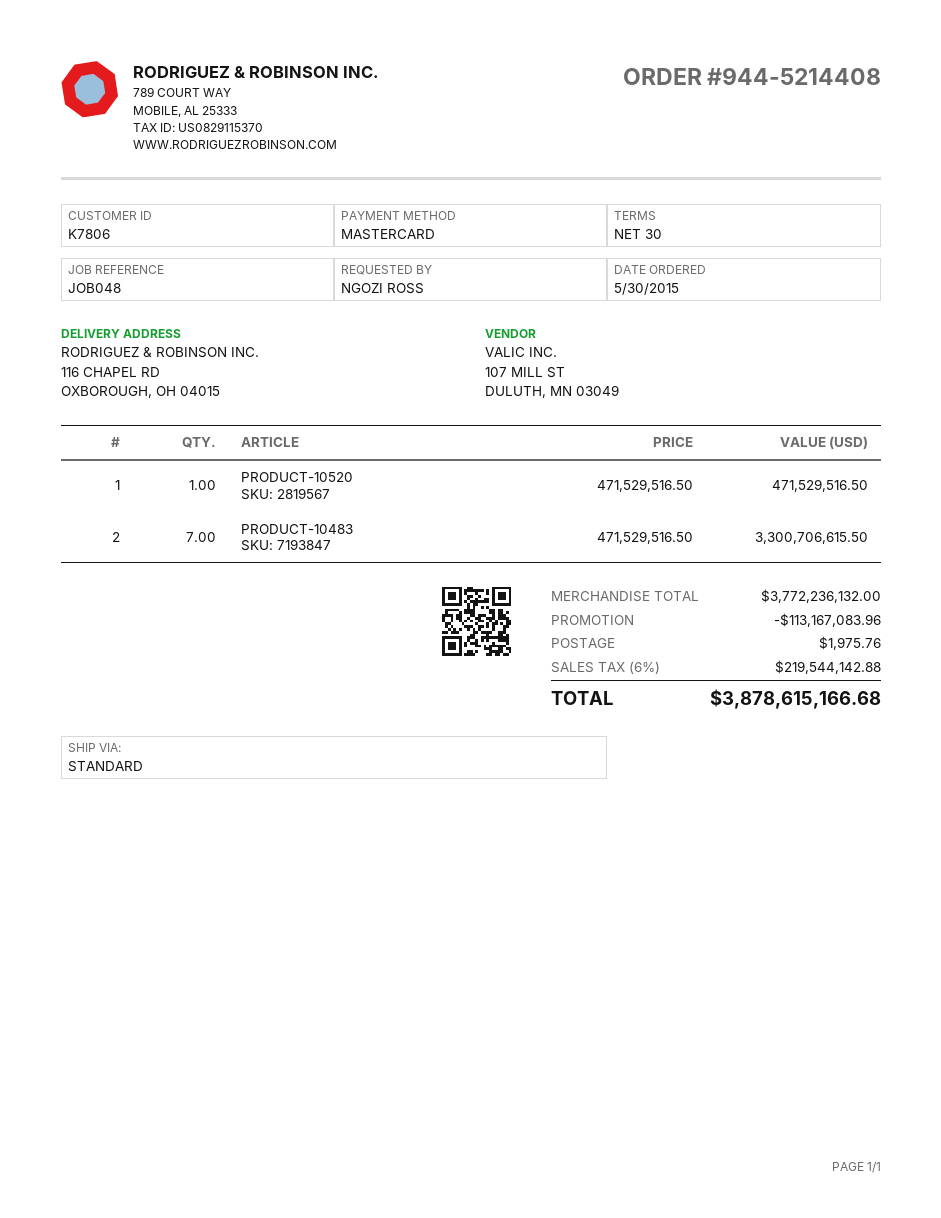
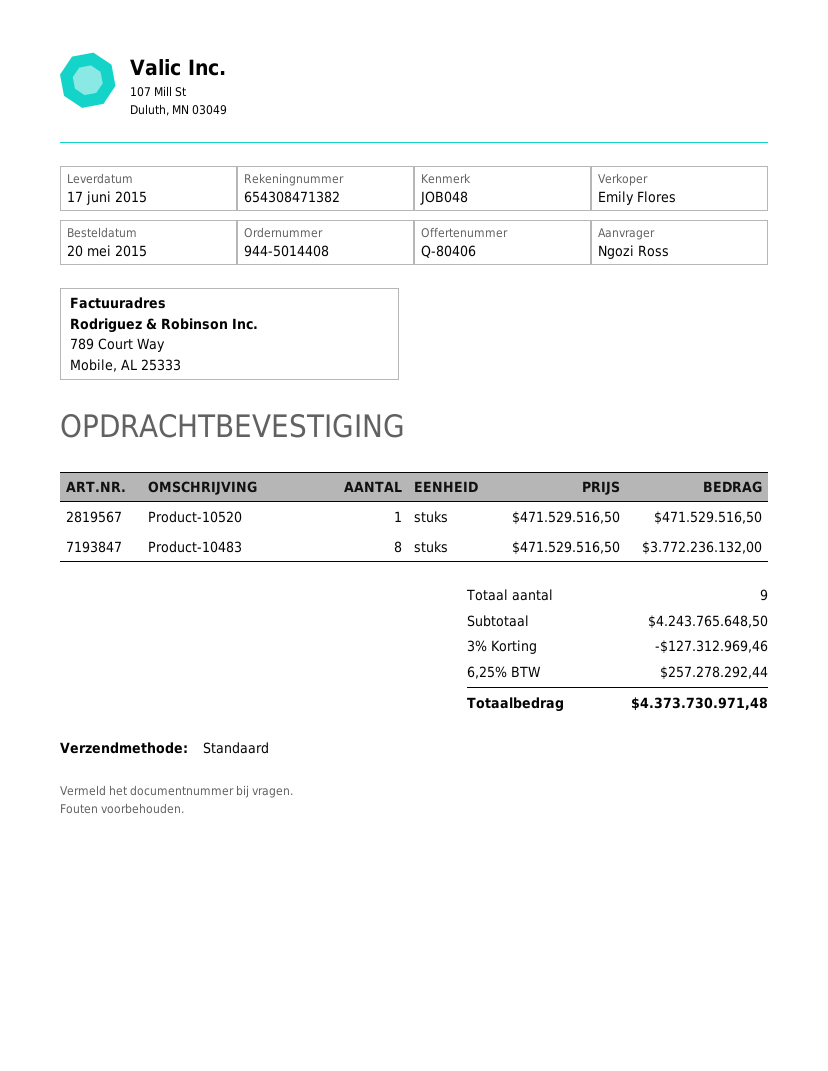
order number: 944-5214408 -> 944-5014408
order date: 2015-05-30 -> 2015-05-20
PRODUCT-10483: 7 x 471529516.50 = 3300706615.50 -> 8 x 471529516.50 = 3772236132.00
subtotal: 3772236132.00 -> 4243765648.50
discount: 113167083.96 -> 127312969.46
shipping: 1975.76 -> none
tax: 6% = 219544142.88 -> 6.25% = 257278292.44
total: 3878615166.68 -> 4373730971.48

